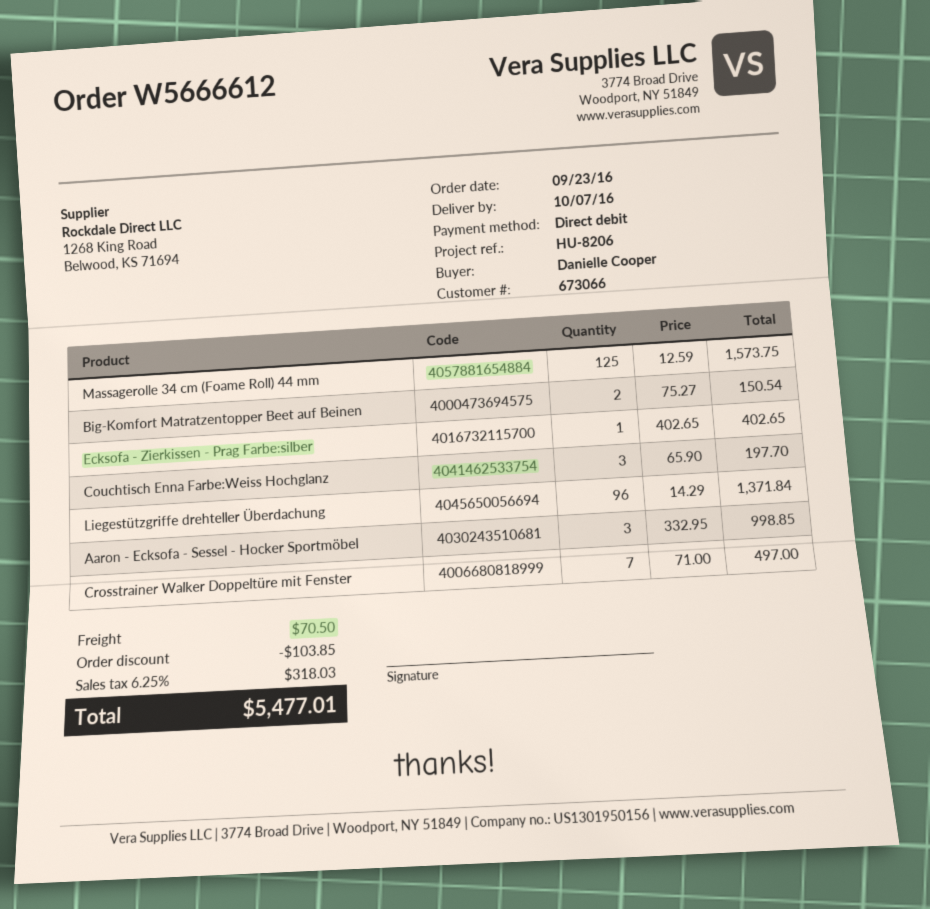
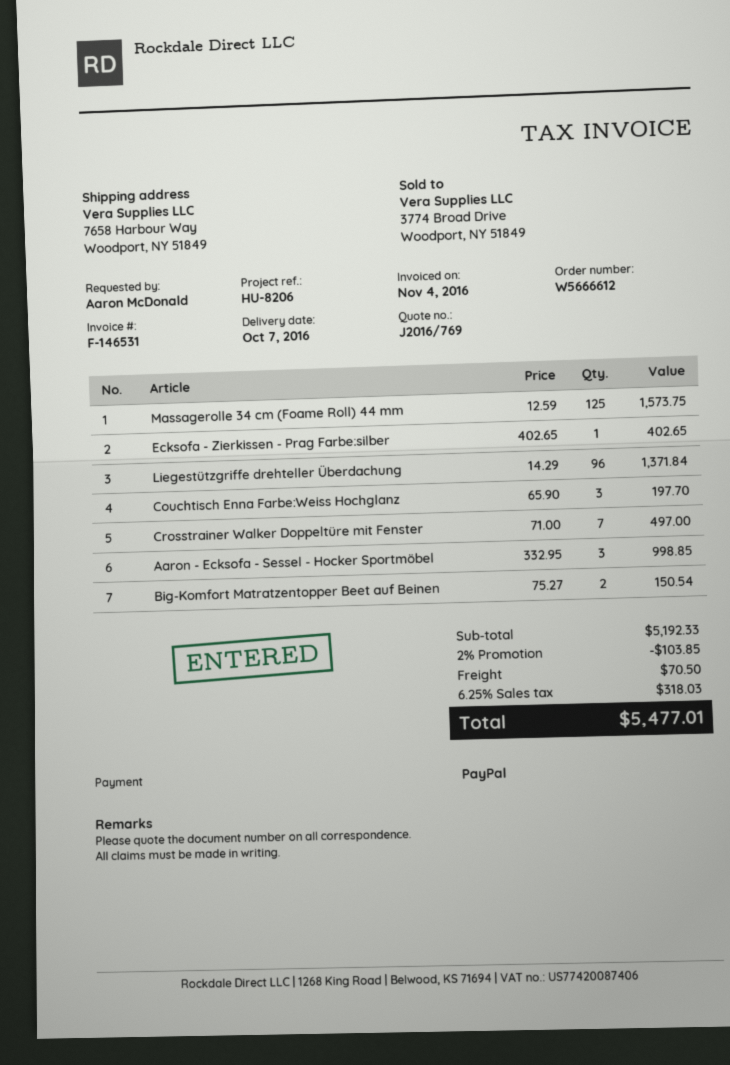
ordered by: Danielle Cooper -> Aaron McDonald
payment method: direct debit -> PayPal

